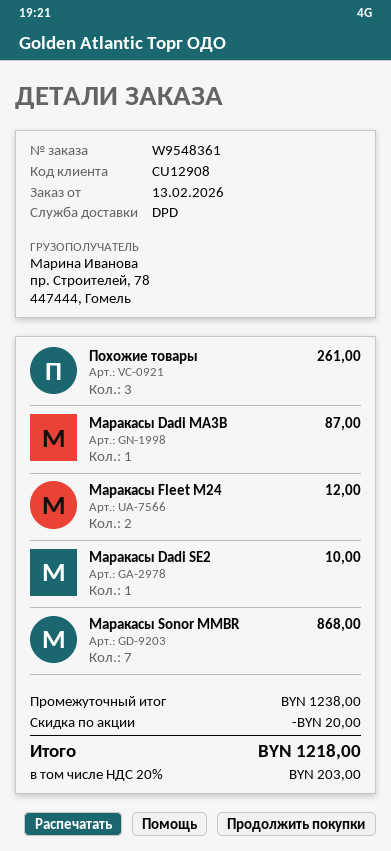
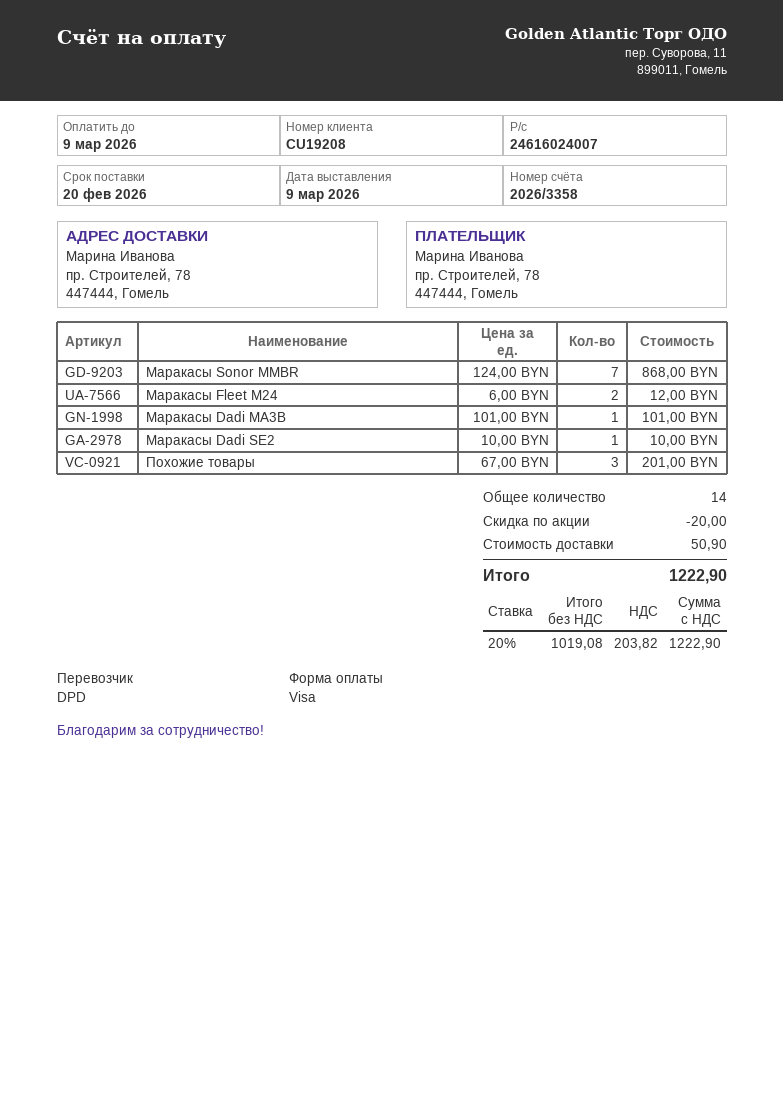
customer number: CU12908 -> CU19208
Похожие товары: 3 for 261.00 -> 3 for 201.00
Маракасы Dadi MA3B: 1 for 87.00 -> 1 for 101.00
shipping: none -> 50.90
tax: 20% = 203.00 -> 20% = 203.82
total: 1218.00 -> 1222.90

